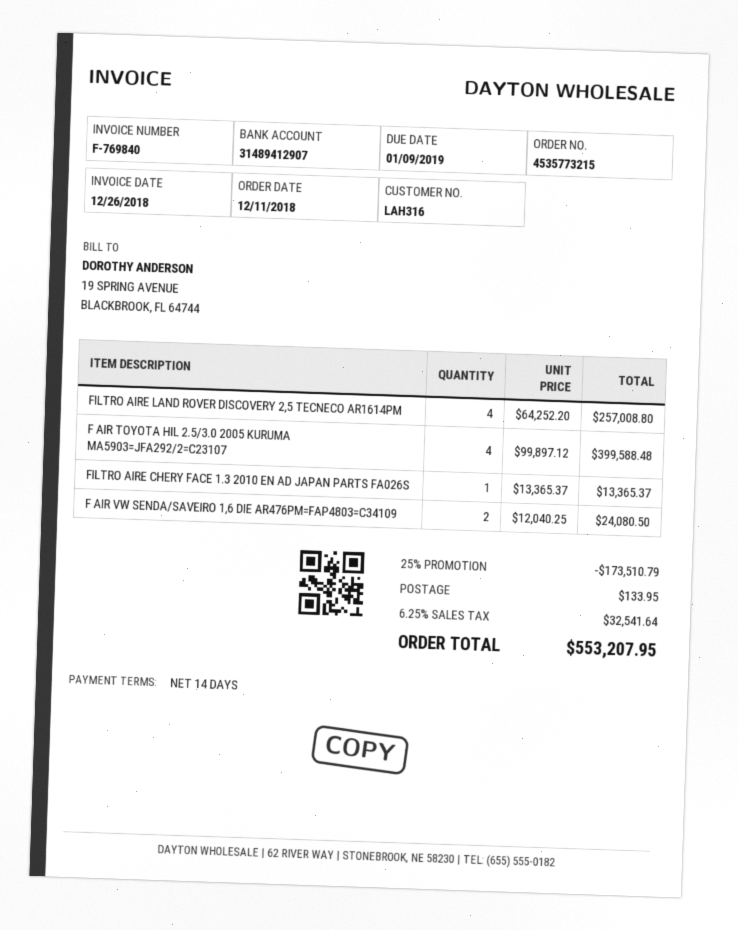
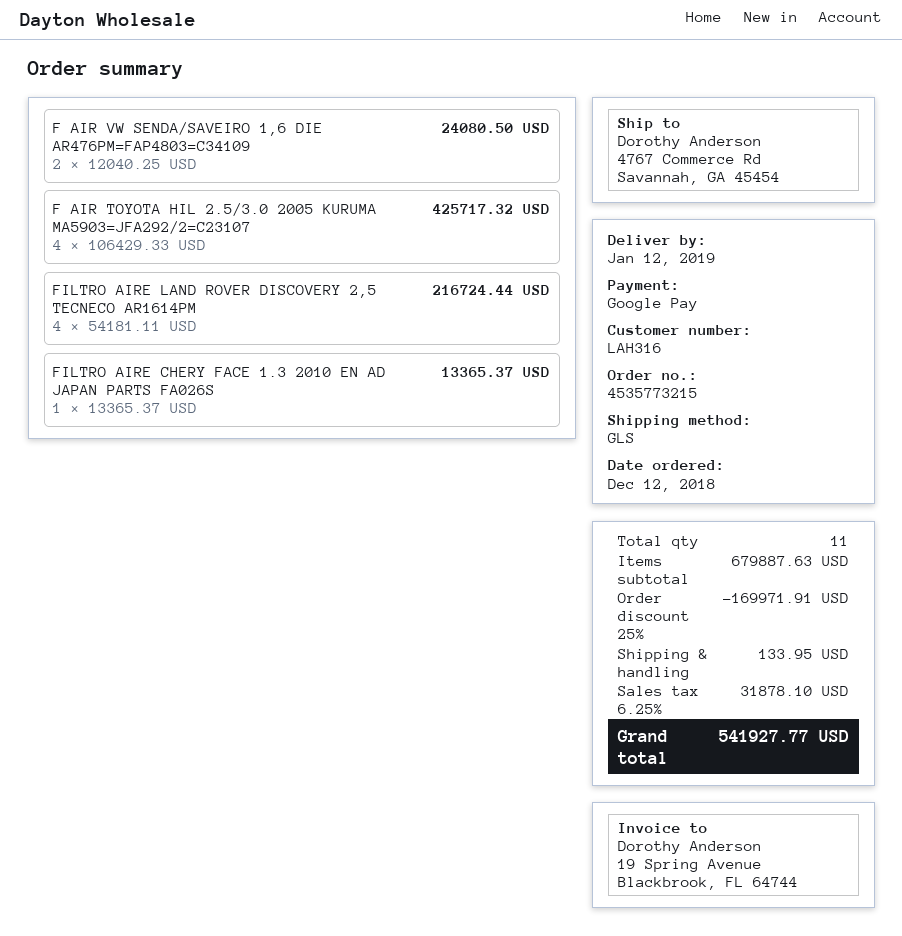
order date: 2018-12-11 -> 2018-12-12
FILTRO AIRE LAND ROVER DISCOVERY 2,5 TECNECO AR1614PM: 4 x 64252.20 = 257008.80 -> 4 x 54181.11 = 216724.44
F AIR TOYOTA HIL 2.5/3.0 2005 KURUMA MA5903=JFA292/2=C23107: 4 x 99897.12 = 399588.48 -> 4 x 106429.33 = 425717.32
discount: 25% = 173510.79 -> 25% = 169971.91
tax: 6.25% = 32541.64 -> 6.25% = 31878.10
total: 553207.95 -> 541927.77

